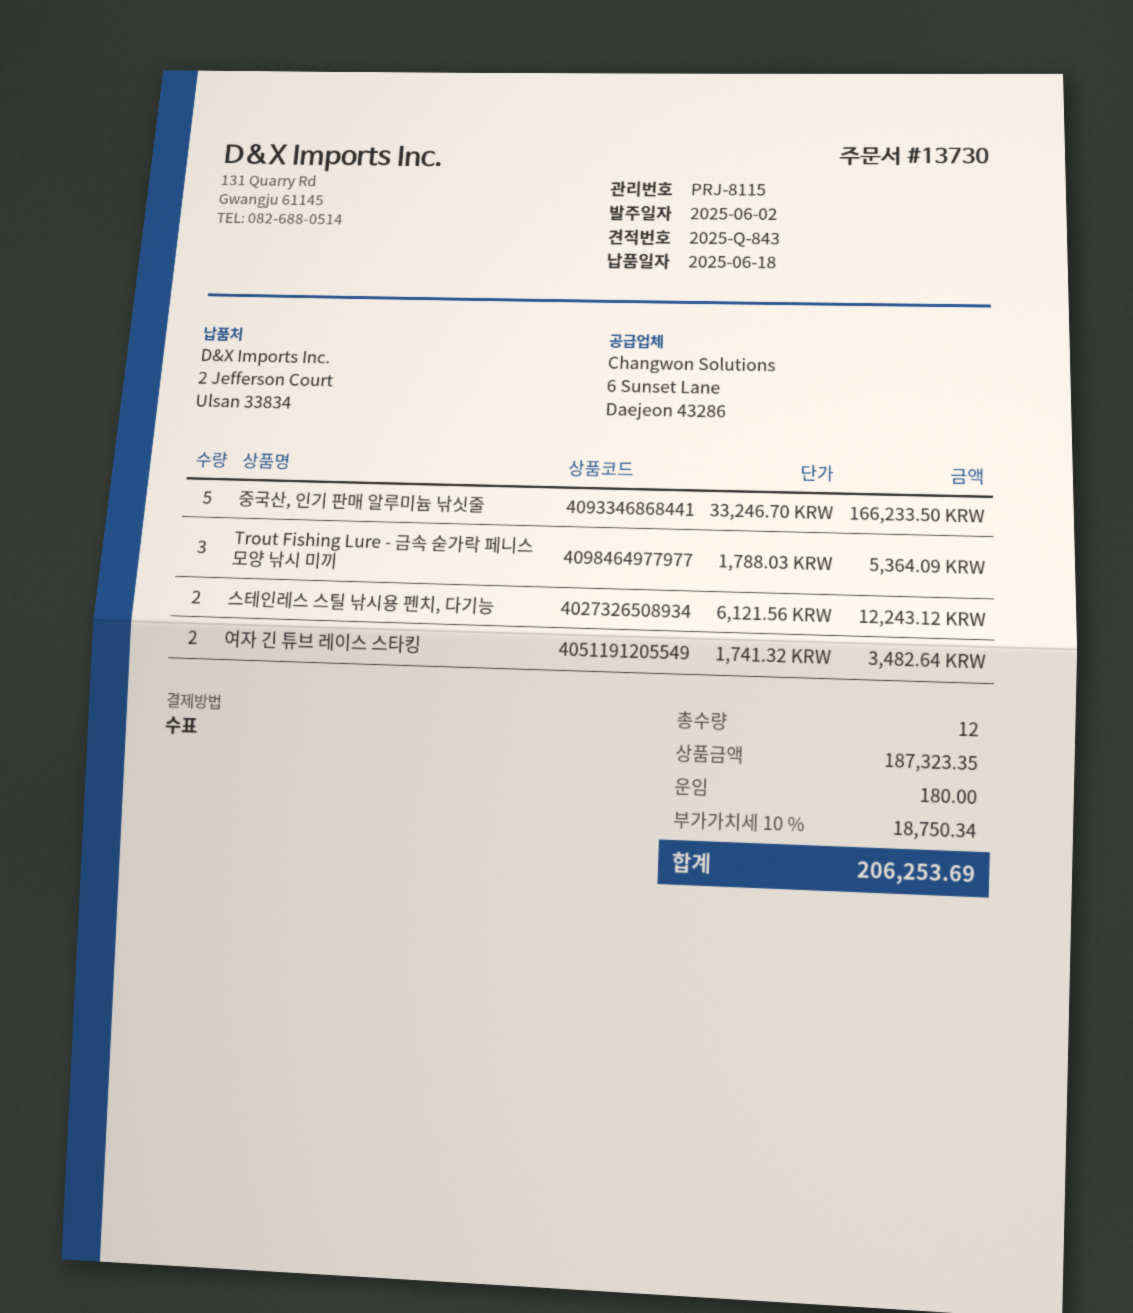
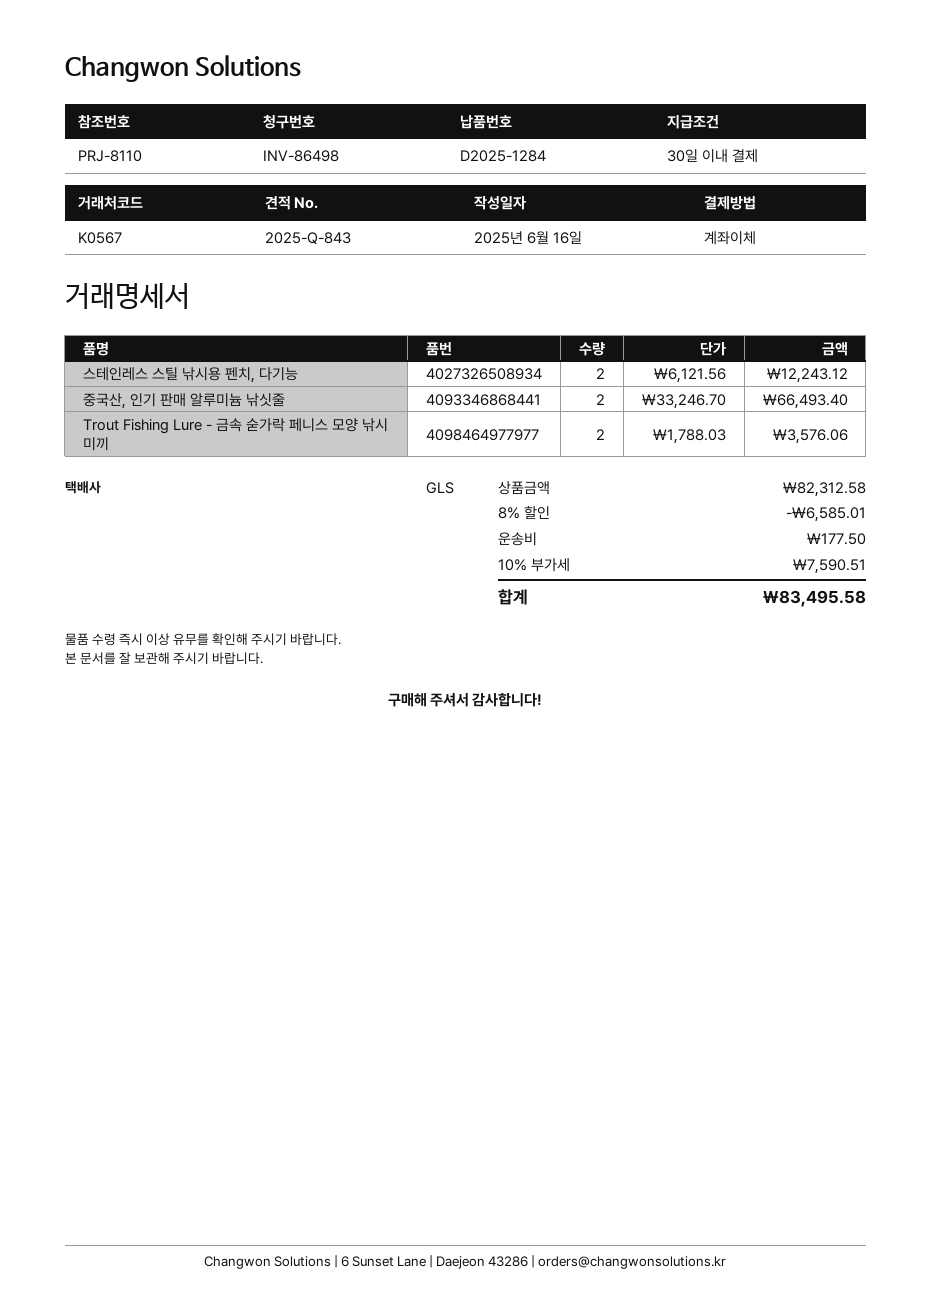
reference: PRJ-8115 -> PRJ-8110
payment method: cheque -> bank transfer
중국산, 인기 판매 알루미늄 낚싯줄: 5 x 33246.70 = 166233.50 -> 2 x 33246.70 = 66493.40
Trout Fishing Lure - 금속 숟가락 페니스 모양 낚시 미끼: 3 x 1788.03 = 5364.09 -> 2 x 1788.03 = 3576.06
여자 긴 튜브 레이스 스타킹: 2 x 1741.32 = 3482.64 -> none
subtotal: 187323.35 -> 82312.58
discount: none -> 8% = 6585.01
shipping: 180.00 -> 177.50
tax: 10% = 18750.34 -> 10% = 7590.51
total: 206253.69 -> 83495.58

